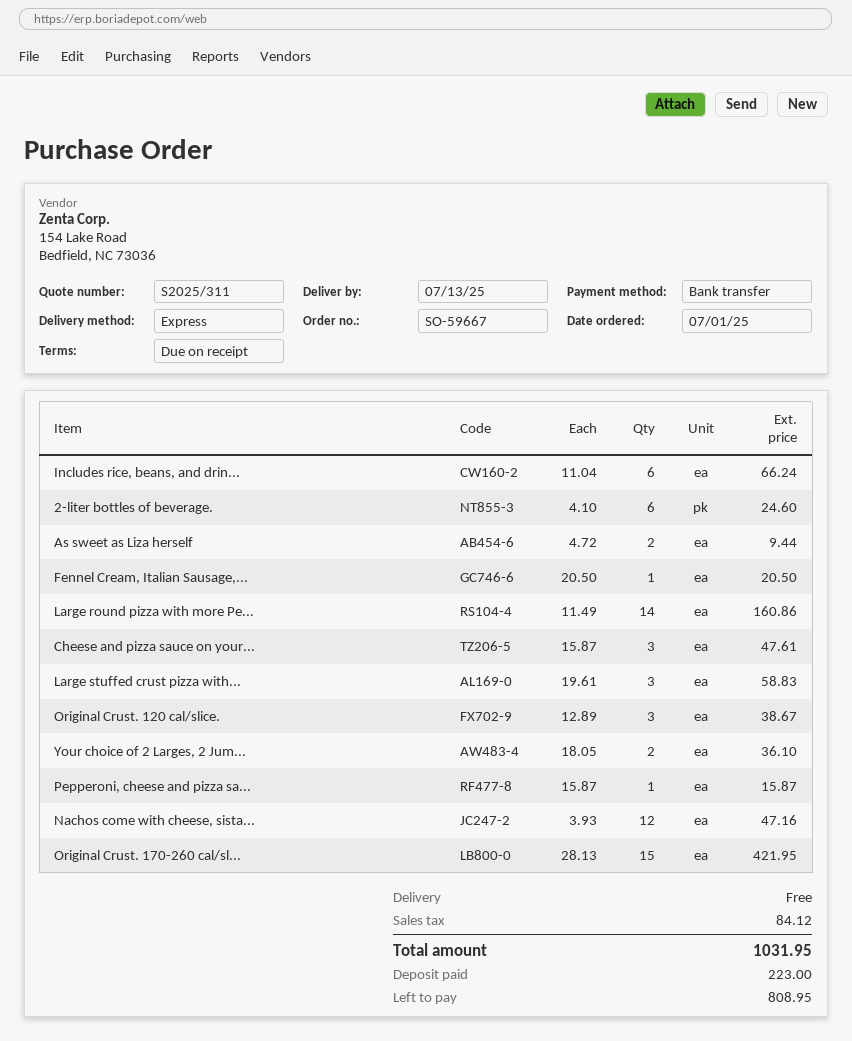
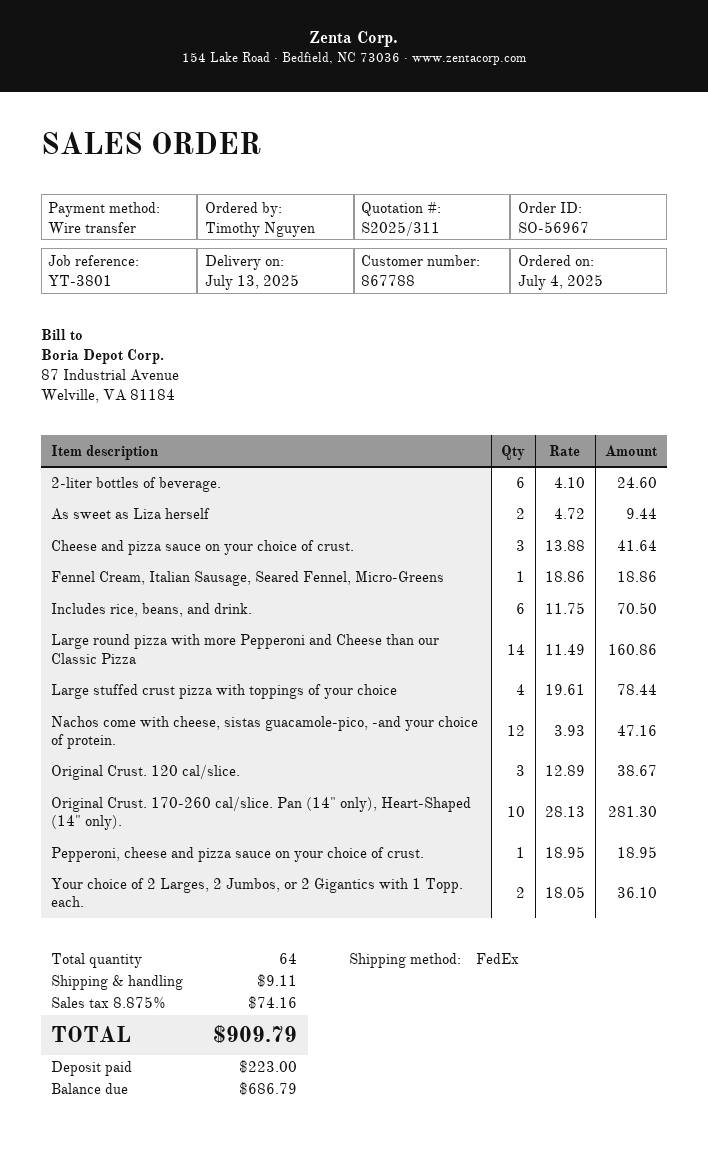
order number: SO-59667 -> SO-56967
order date: 2025-07-01 -> 2025-07-04
shipping method: express -> FedEx
Includes rice, beans, and drin...: 6 x 11.04 = 66.24 -> 6 x 11.75 = 70.50
Fennel Cream, Italian Sausage,...: 1 x 20.50 = 20.50 -> 1 x 18.86 = 18.86
Cheese and pizza sauce on your...: 3 x 15.87 = 47.61 -> 3 x 13.88 = 41.64
Large stuffed crust pizza with...: 3 x 19.61 = 58.83 -> 4 x 19.61 = 78.44
Pepperoni, cheese and pizza sa...: 1 x 15.87 = 15.87 -> 1 x 18.95 = 18.95
Original Crust. 170-260 cal/sl...: 15 x 28.13 = 421.95 -> 10 x 28.13 = 281.30
shipping: 0.00 -> 9.11
tax: 84.12 -> 74.16
total: 1031.95 -> 909.79
balance: 808.95 -> 686.79

